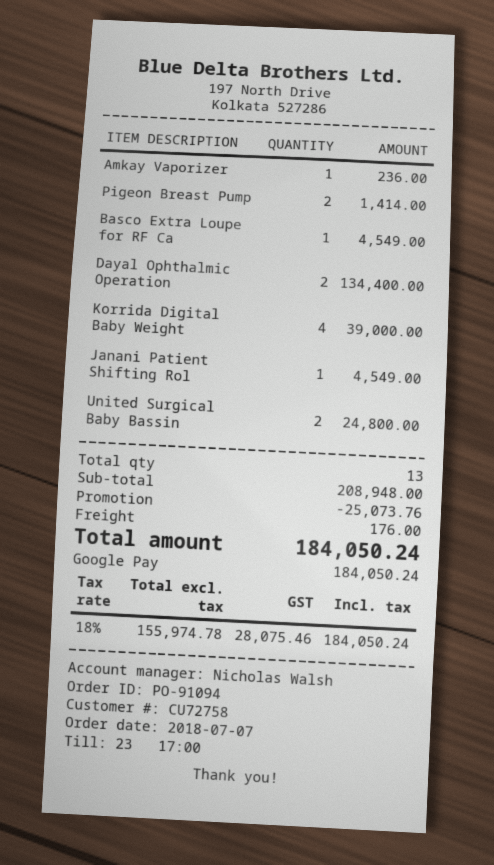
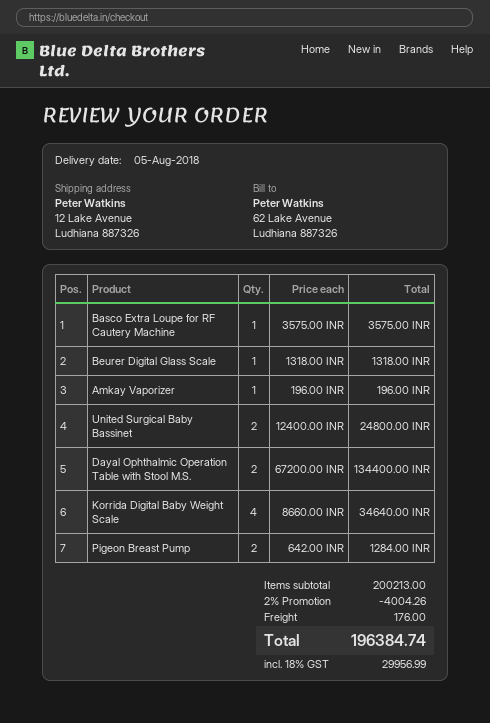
Amkay Vaporizer: 1 for 236.00 -> 1 for 196.00
Pigeon Breast Pump: 2 for 1414.00 -> 2 for 1284.00
Basco Extra Loupe for RF Ca: 1 for 4549.00 -> 1 for 3575.00
Korrida Digital Baby Weight: 4 for 39000.00 -> 4 for 34640.00
Janani Patient Shifting Rol: 1 for 4549.00 -> none
Beurer Digital Glass Scale: none -> 1 for 1318.00
subtotal: 208948.00 -> 200213.00
discount: 25073.76 -> 4004.26
tax: 18% = 28075.46 -> 18% = 29956.99
total: 184050.24 -> 196384.74

